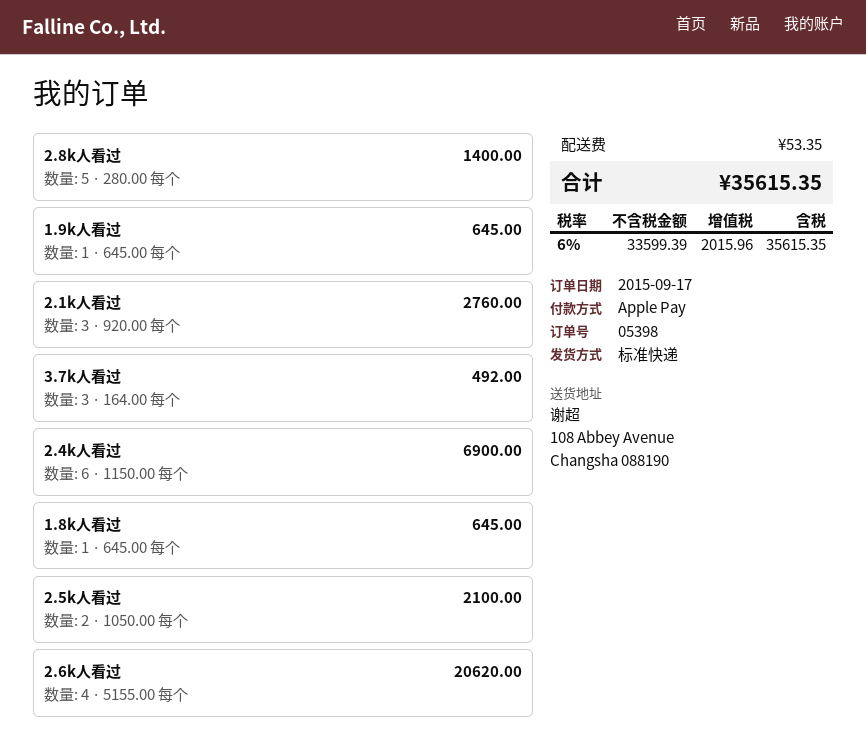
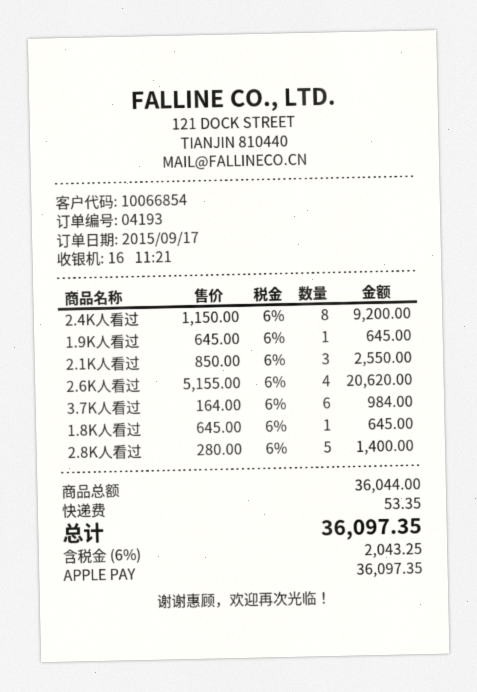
order number: 05398 -> 04193
2.1k人看过: 3 x 920.00 = 2760.00 -> 3 x 850.00 = 2550.00
3.7k人看过: 3 x 164.00 = 492.00 -> 6 x 164.00 = 984.00
2.4k人看过: 6 x 1150.00 = 6900.00 -> 8 x 1150.00 = 9200.00
2.5k人看过: 2 x 1050.00 = 2100.00 -> none
tax: 6% = 2015.96 -> 6% = 2043.25
total: 35615.35 -> 36097.35

